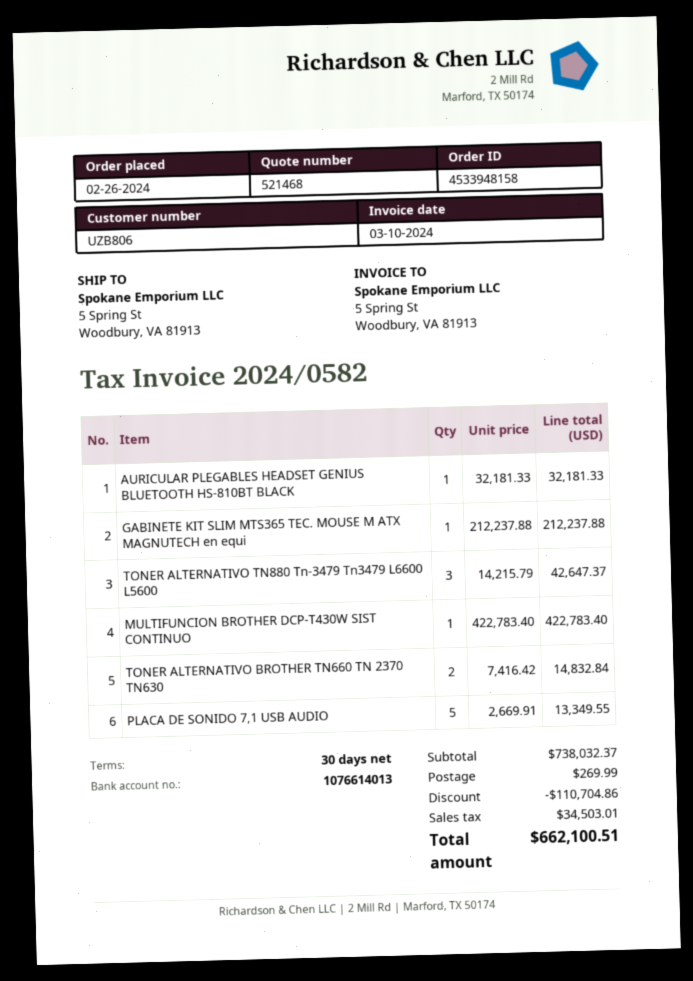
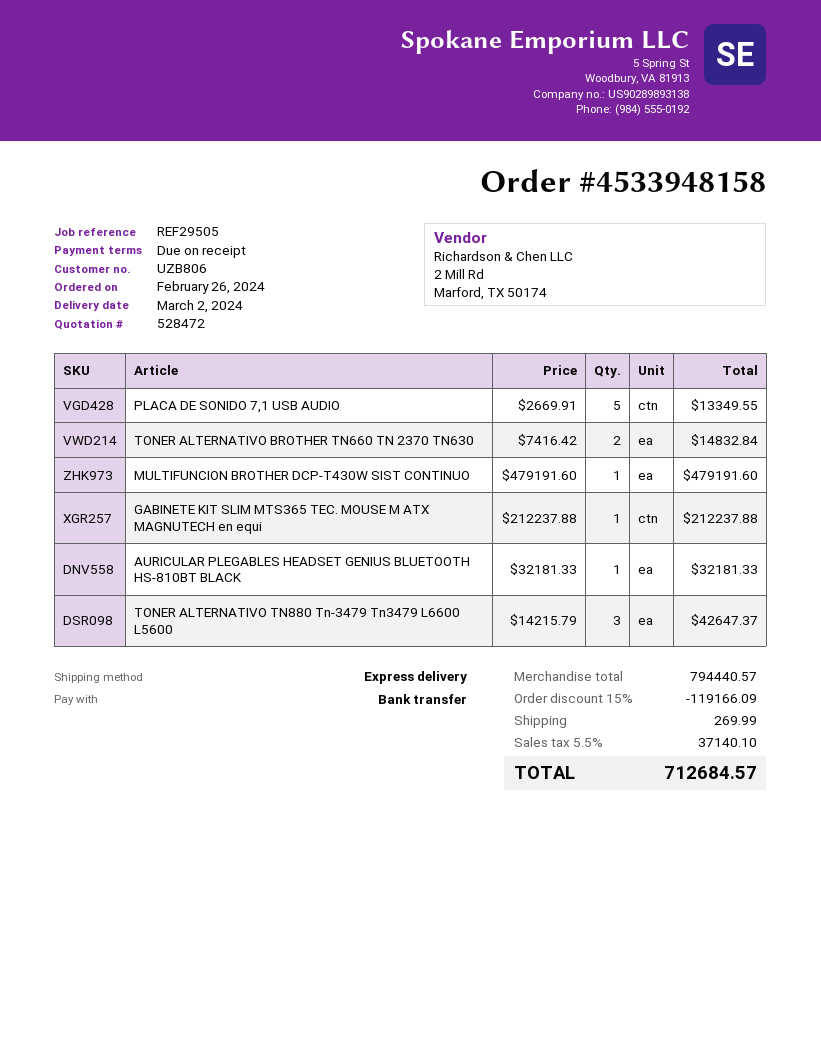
quote number: 521468 -> 528472
payment terms: 30 days -> on receipt
MULTIFUNCION BROTHER DCP-T430W SIST CONTINUO: 1 x 422783.40 = 422783.40 -> 1 x 479191.60 = 479191.60
subtotal: 738032.37 -> 794440.57
discount: 110704.86 -> 119166.09
tax: 34503.01 -> 37140.10
total: 662100.51 -> 712684.57

